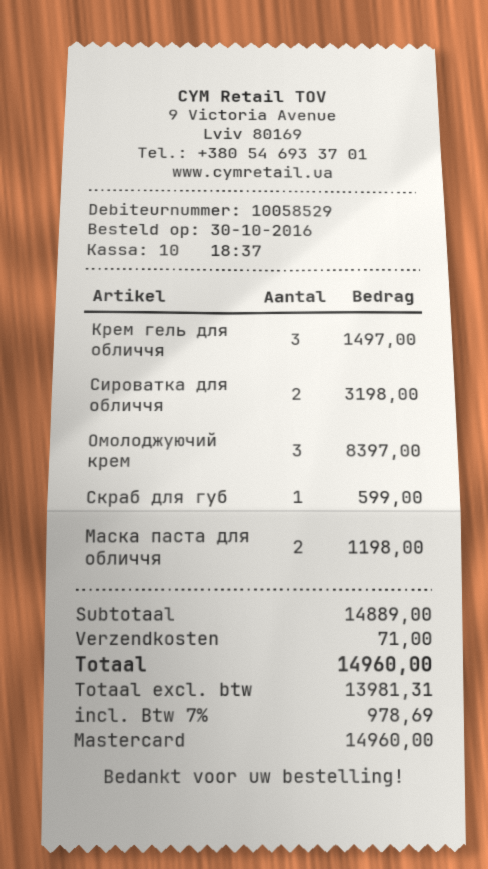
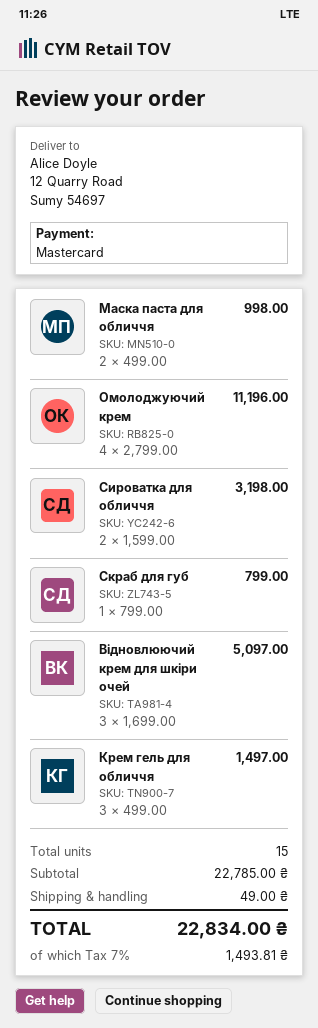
Омолоджуючий крем: 3 for 8397.00 -> 4 for 11196.00
Cкраб для губ: 1 for 599.00 -> 1 for 799.00
Маска паста для обличчя: 2 for 1198.00 -> 2 for 998.00
Відновлюючий крем для шкіри очей: none -> 3 for 5097.00
subtotal: 14889.00 -> 22785.00
shipping: 71.00 -> 49.00
tax: 7% = 978.69 -> 7% = 1493.81
total: 14960.00 -> 22834.00

